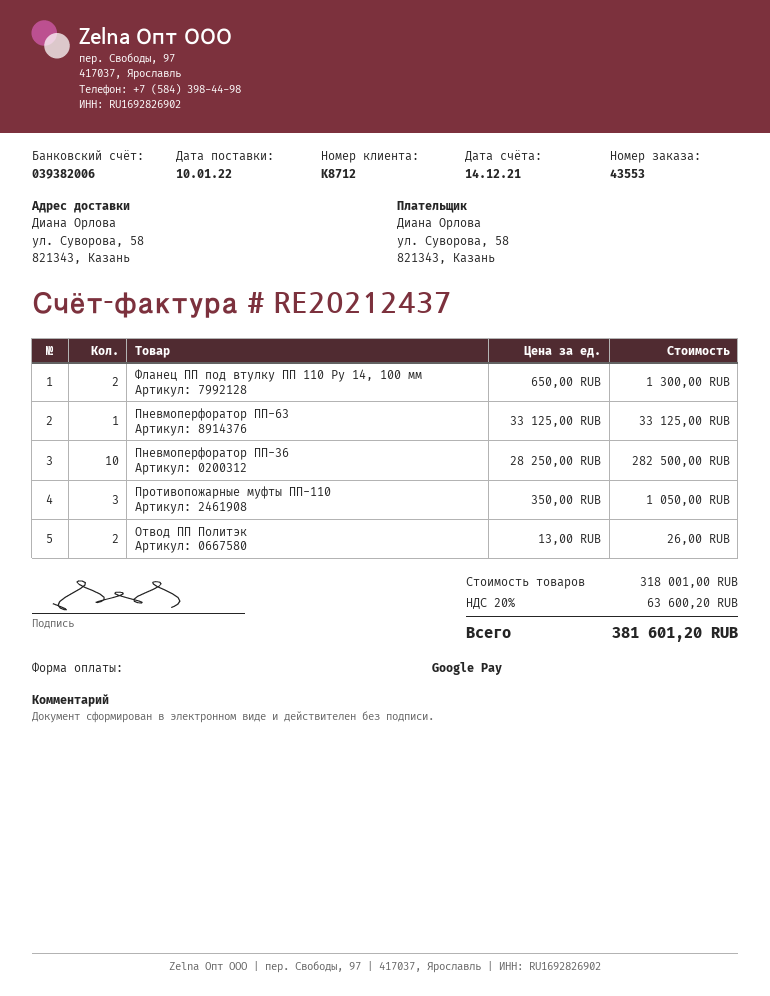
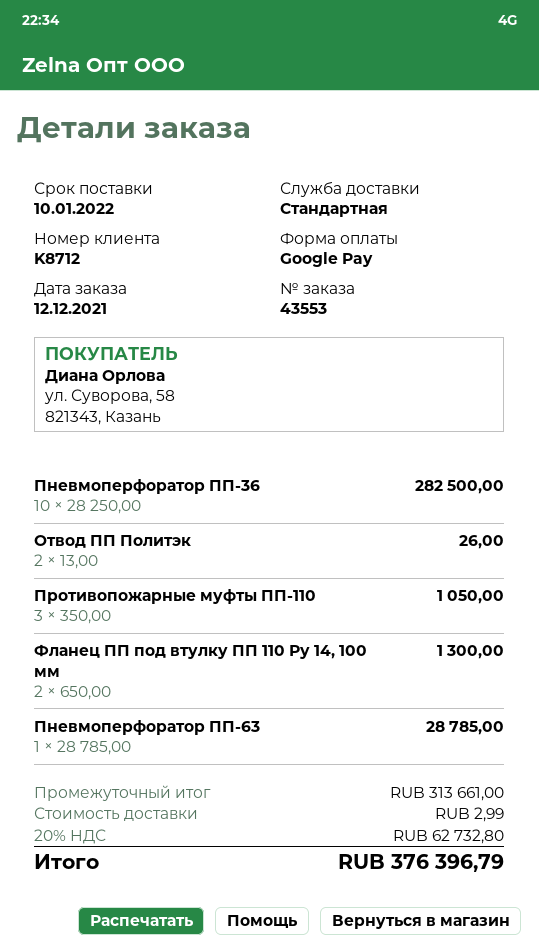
Пневмоперфоратор ПП-63: 1 x 33125.00 = 33125.00 -> 1 x 28785.00 = 28785.00
subtotal: 318001.00 -> 313661.00
shipping: none -> 2.99
tax: 20% = 63600.20 -> 20% = 62732.80
total: 381601.20 -> 376396.79

